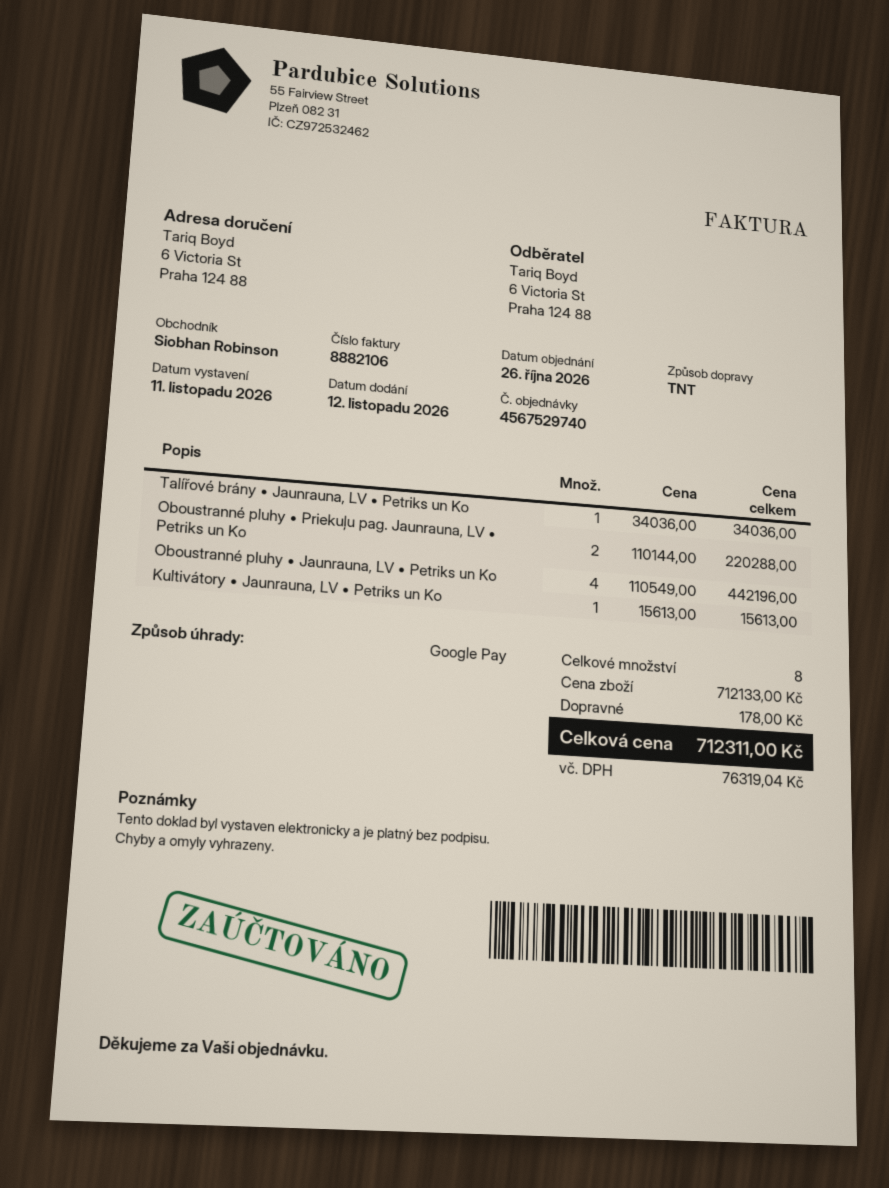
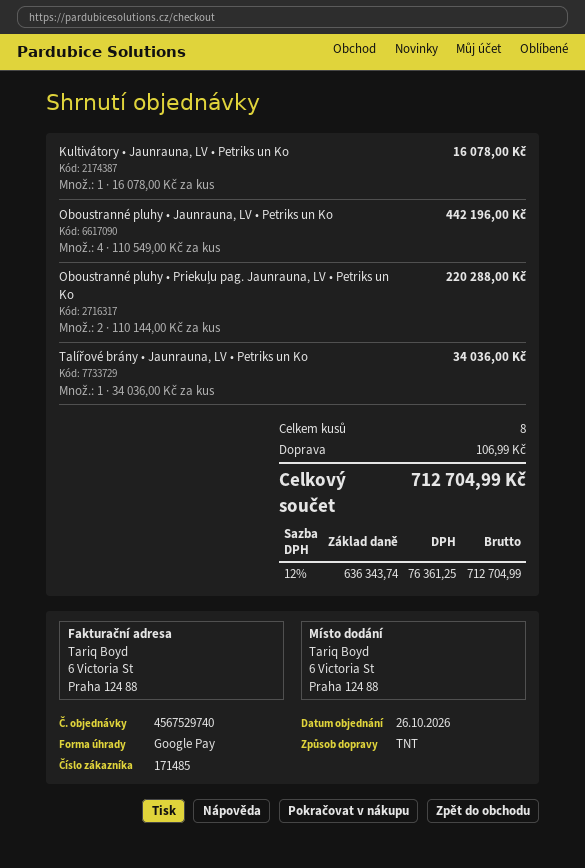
Kultivátory • Jaunrauna, LV • Petriks un Ko: 1 x 15613.00 = 15613.00 -> 1 x 16078.00 = 16078.00
shipping: 178.00 -> 106.99
tax: 76319.04 -> 76361.25
total: 712311.00 -> 712704.99

